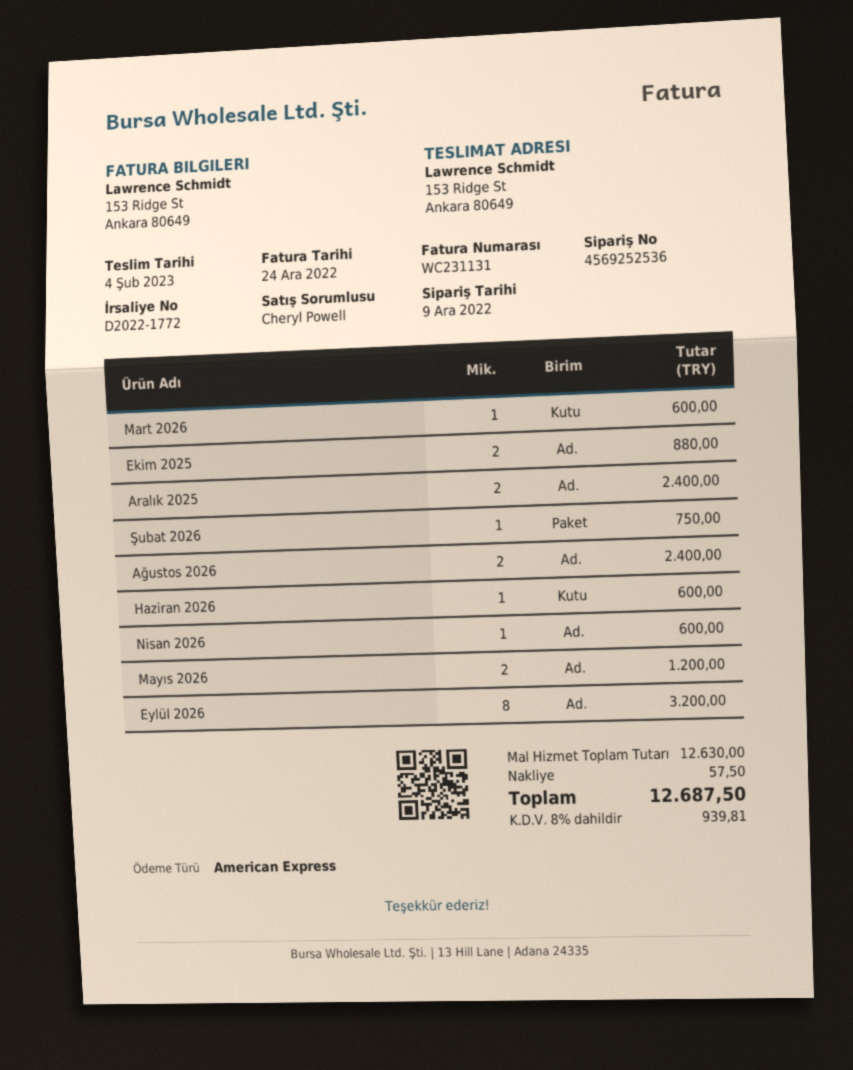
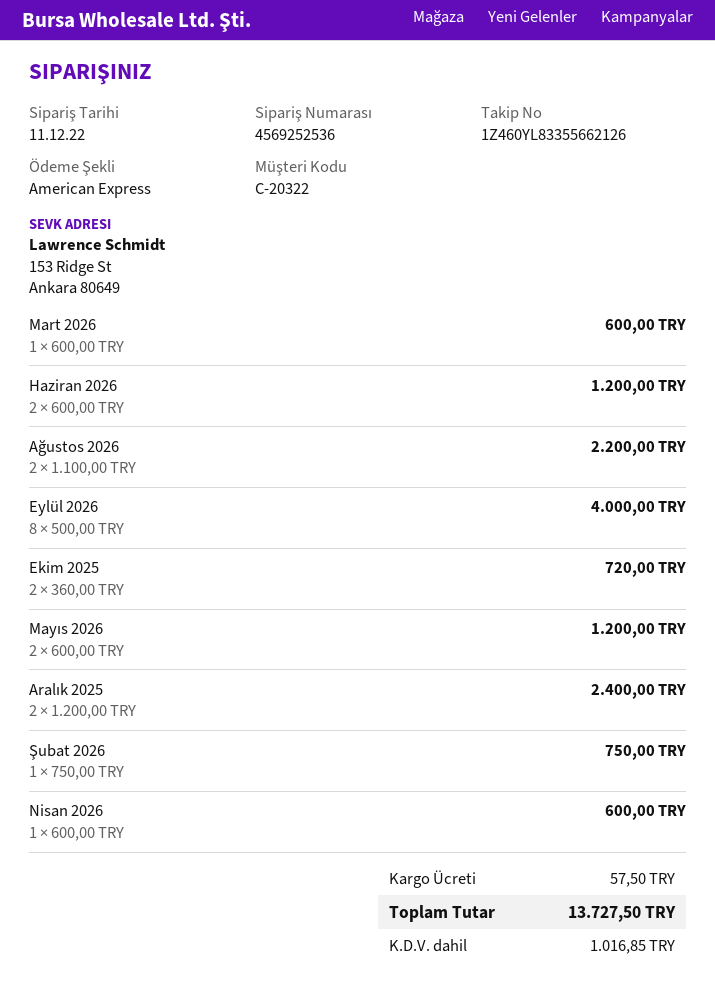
order date: 2022-12-09 -> 2022-12-11
Ekim 2025: 2 for 880.00 -> 2 for 720.00
Ağustos 2026: 2 for 2400.00 -> 2 for 2200.00
Haziran 2026: 1 for 600.00 -> 2 for 1200.00
Eylül 2026: 8 for 3200.00 -> 8 for 4000.00
tax: 939.81 -> 1016.85
total: 12687.50 -> 13727.50

